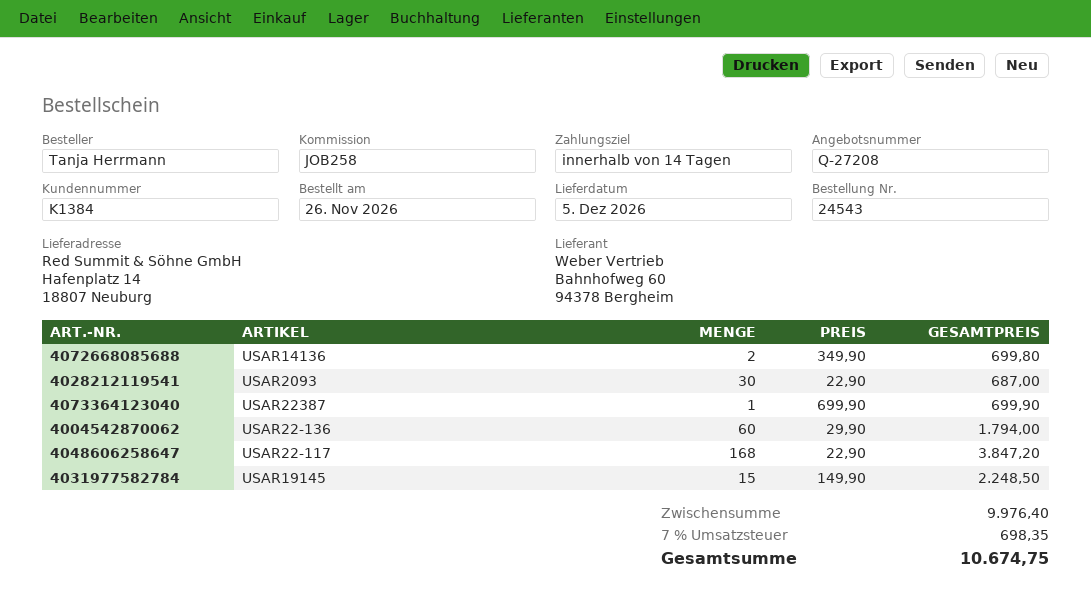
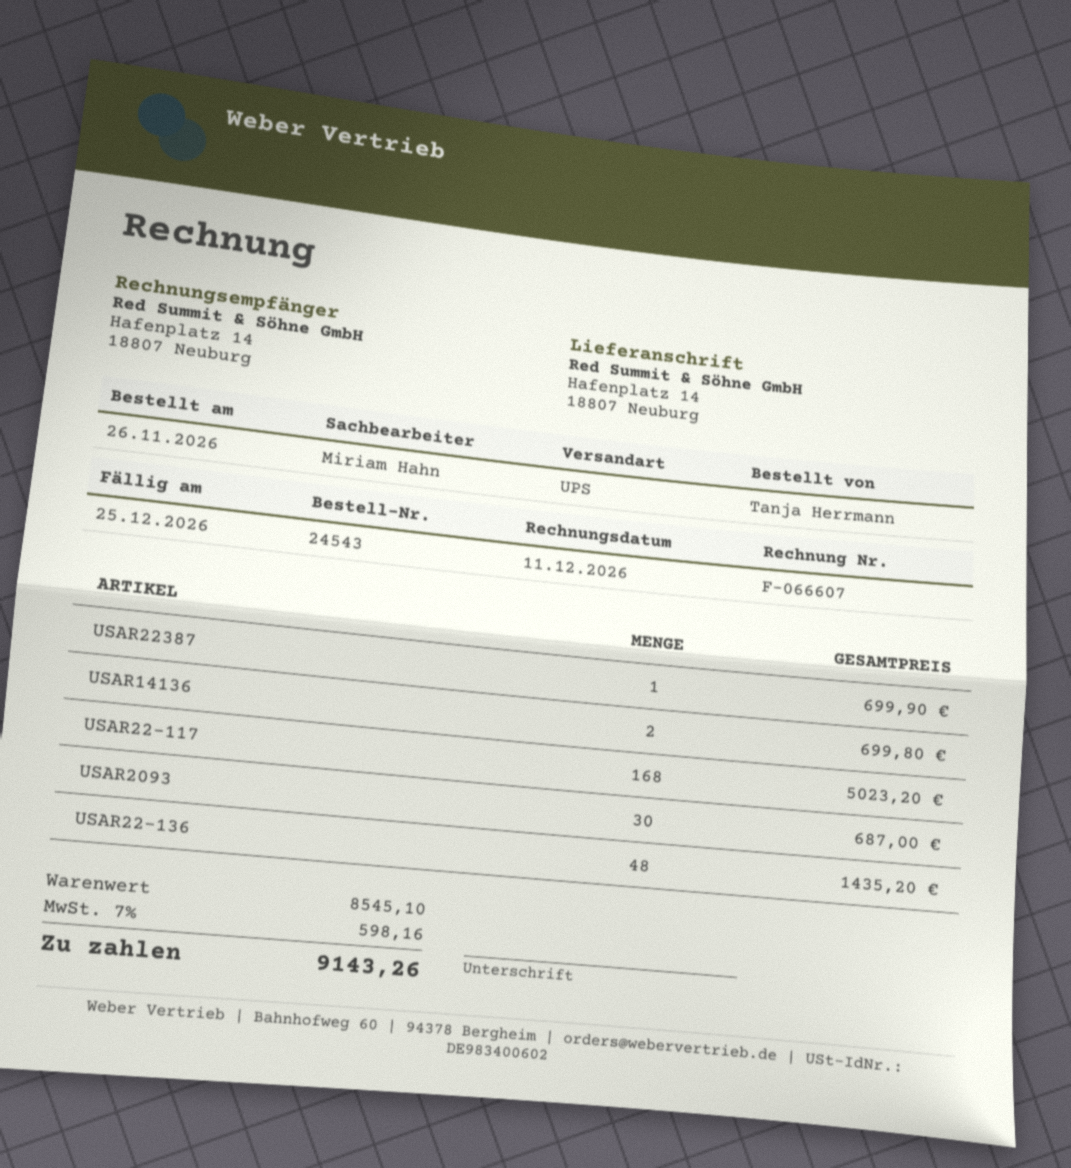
USAR22-136: 60 for 1794.00 -> 48 for 1435.20
USAR22-117: 168 for 3847.20 -> 168 for 5023.20
USAR19145: 15 for 2248.50 -> none
subtotal: 9976.40 -> 8545.10
tax: 7% = 698.35 -> 7% = 598.16
total: 10674.75 -> 9143.26

